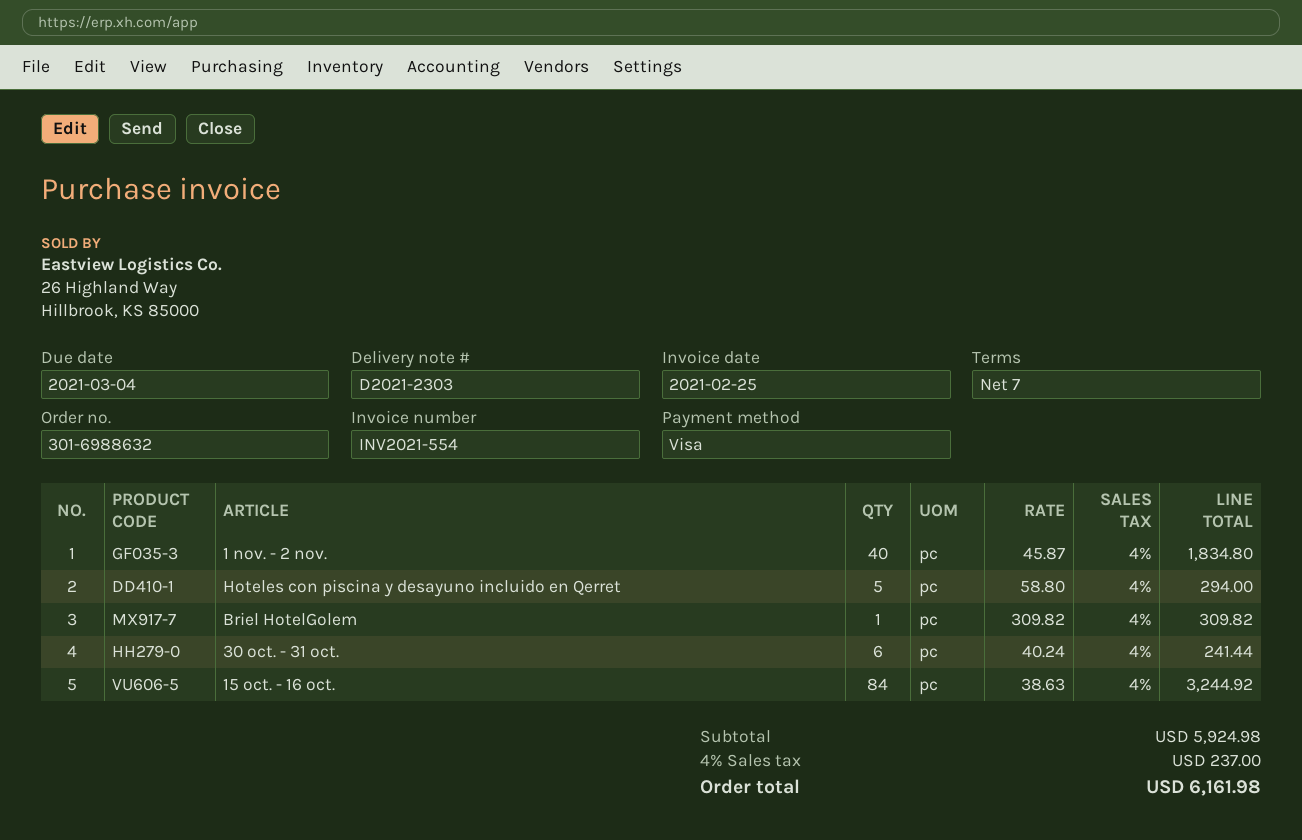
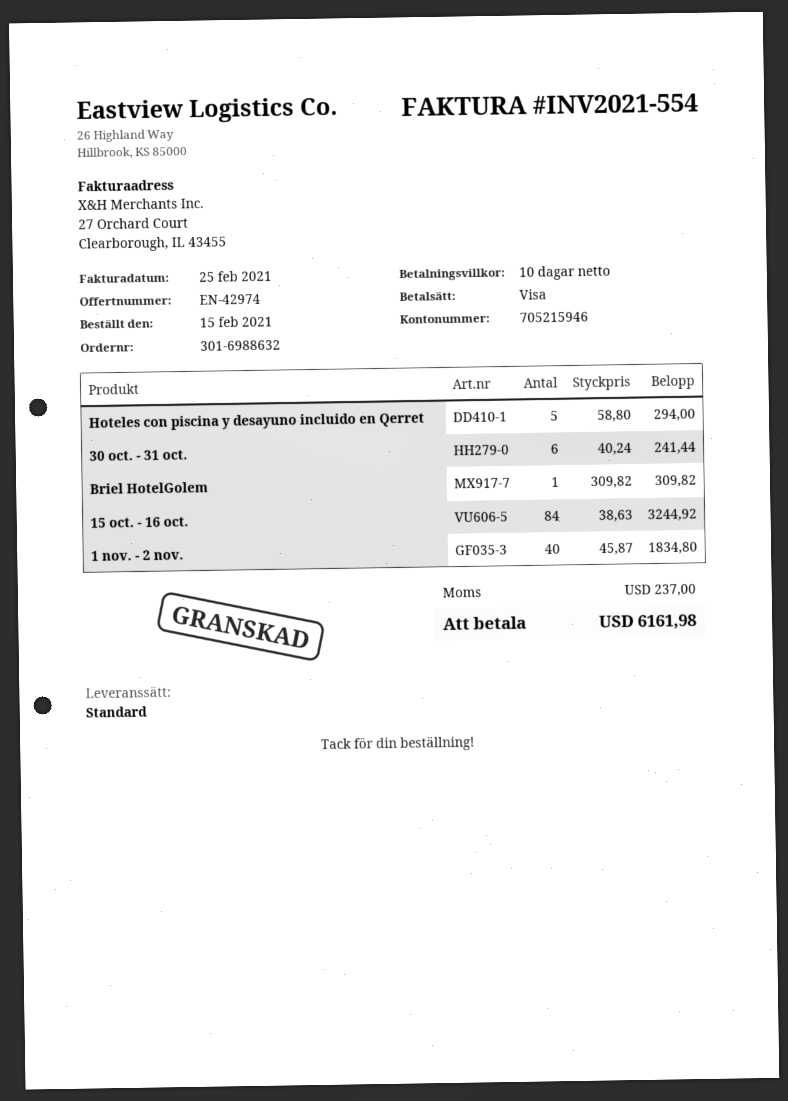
payment terms: 7 days -> 10 days

